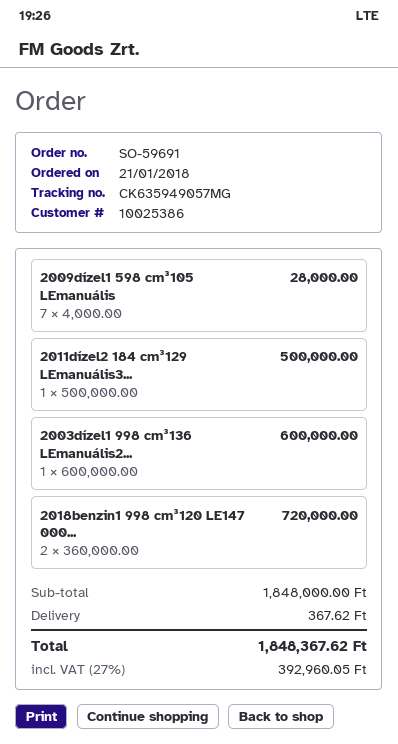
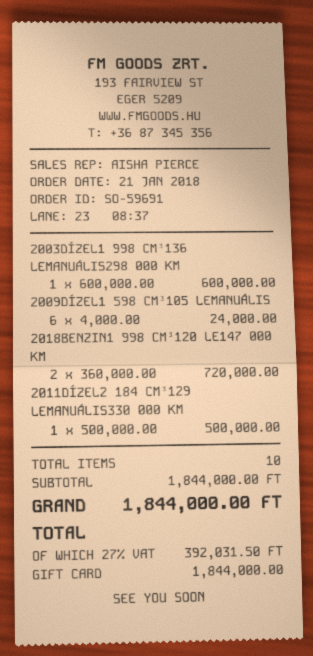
2009dízel1 598 cm³105 LEmanuális: 7 x 4000.00 = 28000.00 -> 6 x 4000.00 = 24000.00
subtotal: 1848000.00 -> 1844000.00
shipping: 367.62 -> none
tax: 27% = 392960.05 -> 27% = 392031.50
total: 1848367.62 -> 1844000.00

